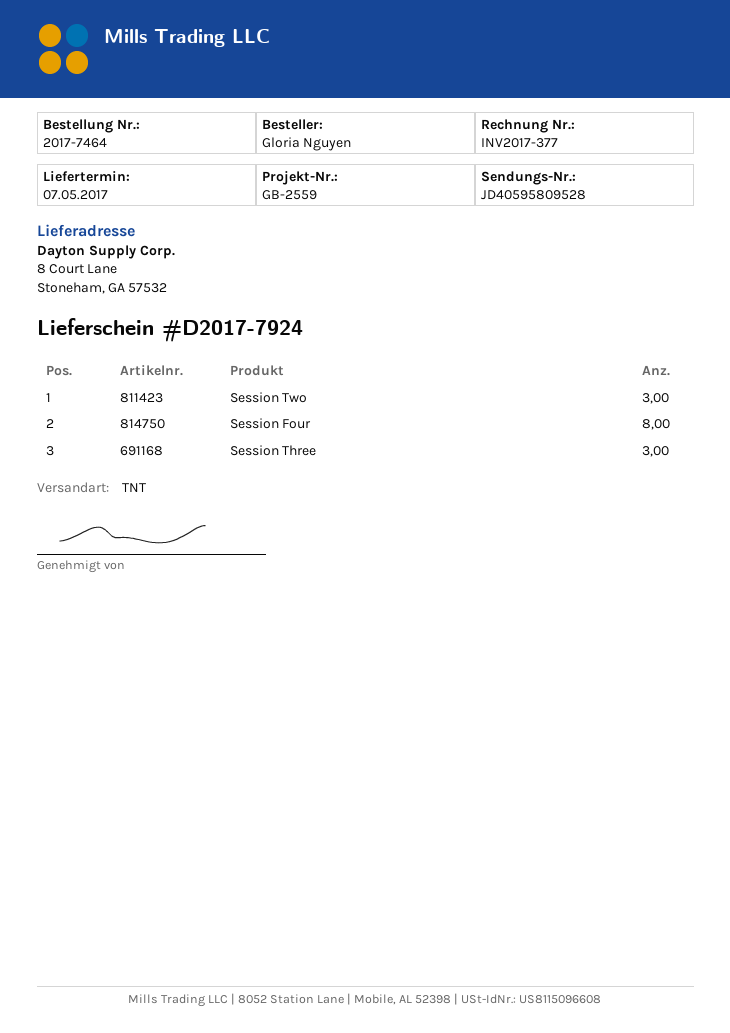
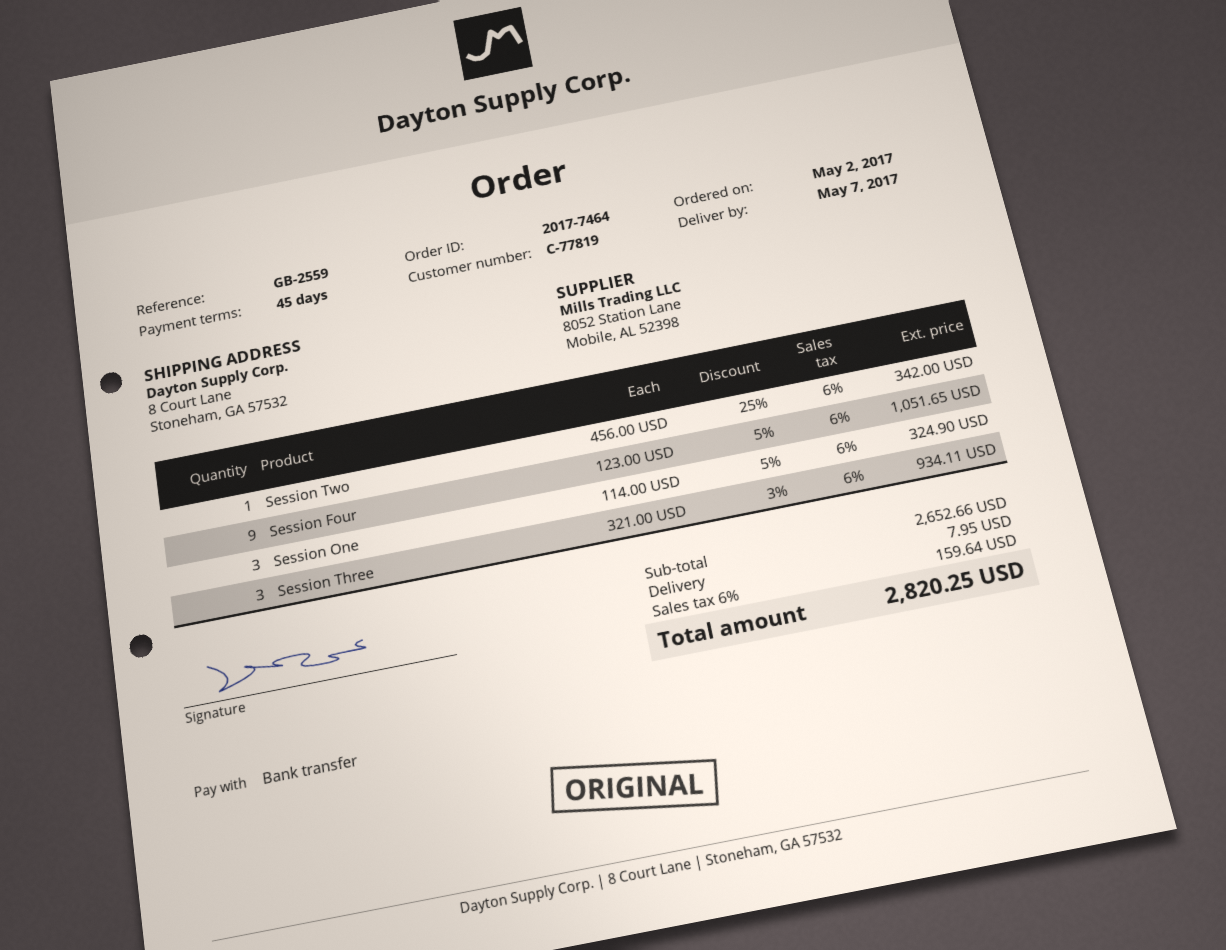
Session Two: 3 -> 1
Session Four: 8 -> 9
Session One: none -> 3

